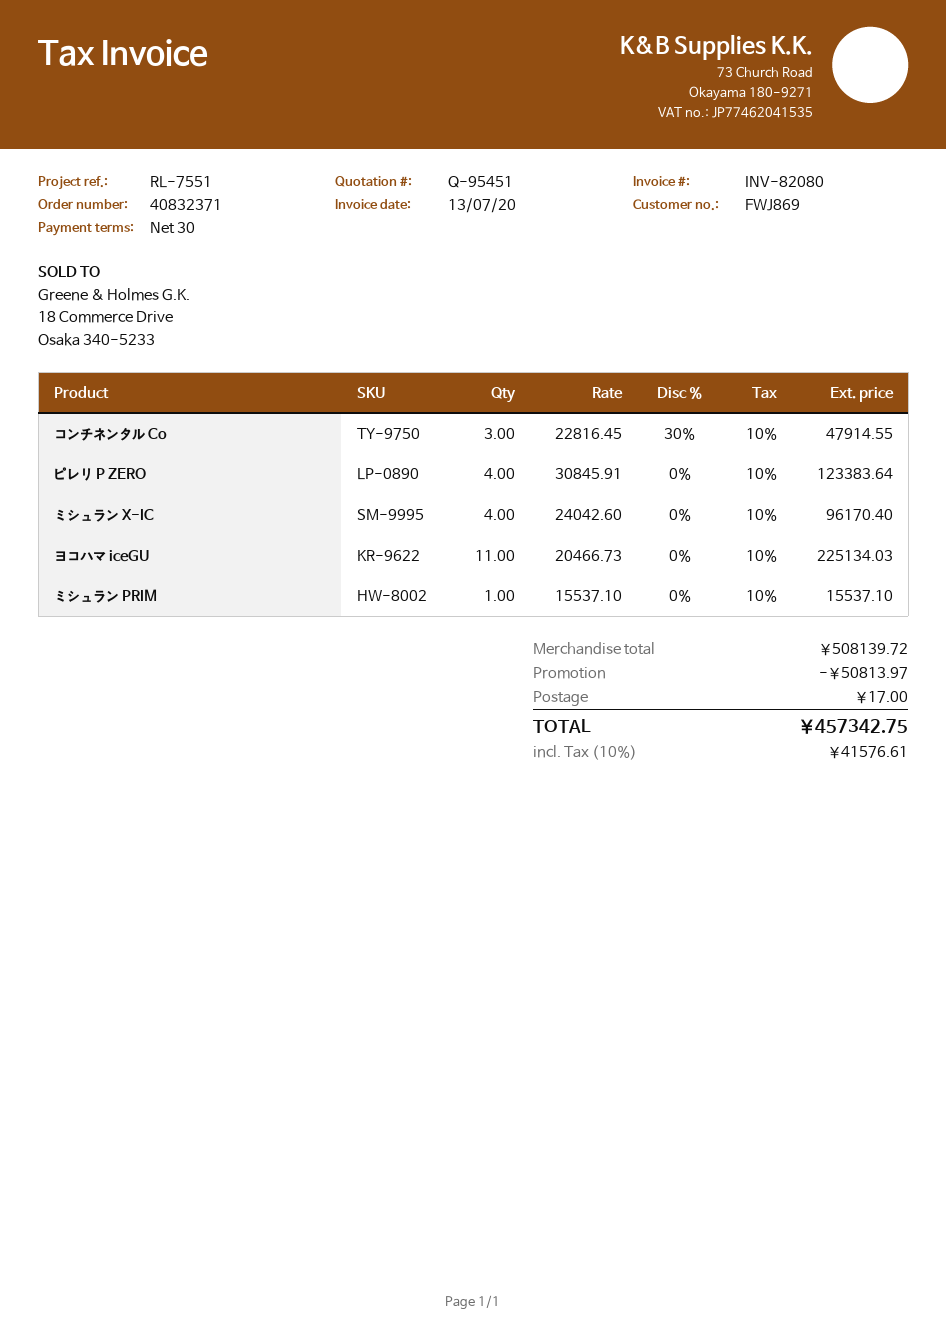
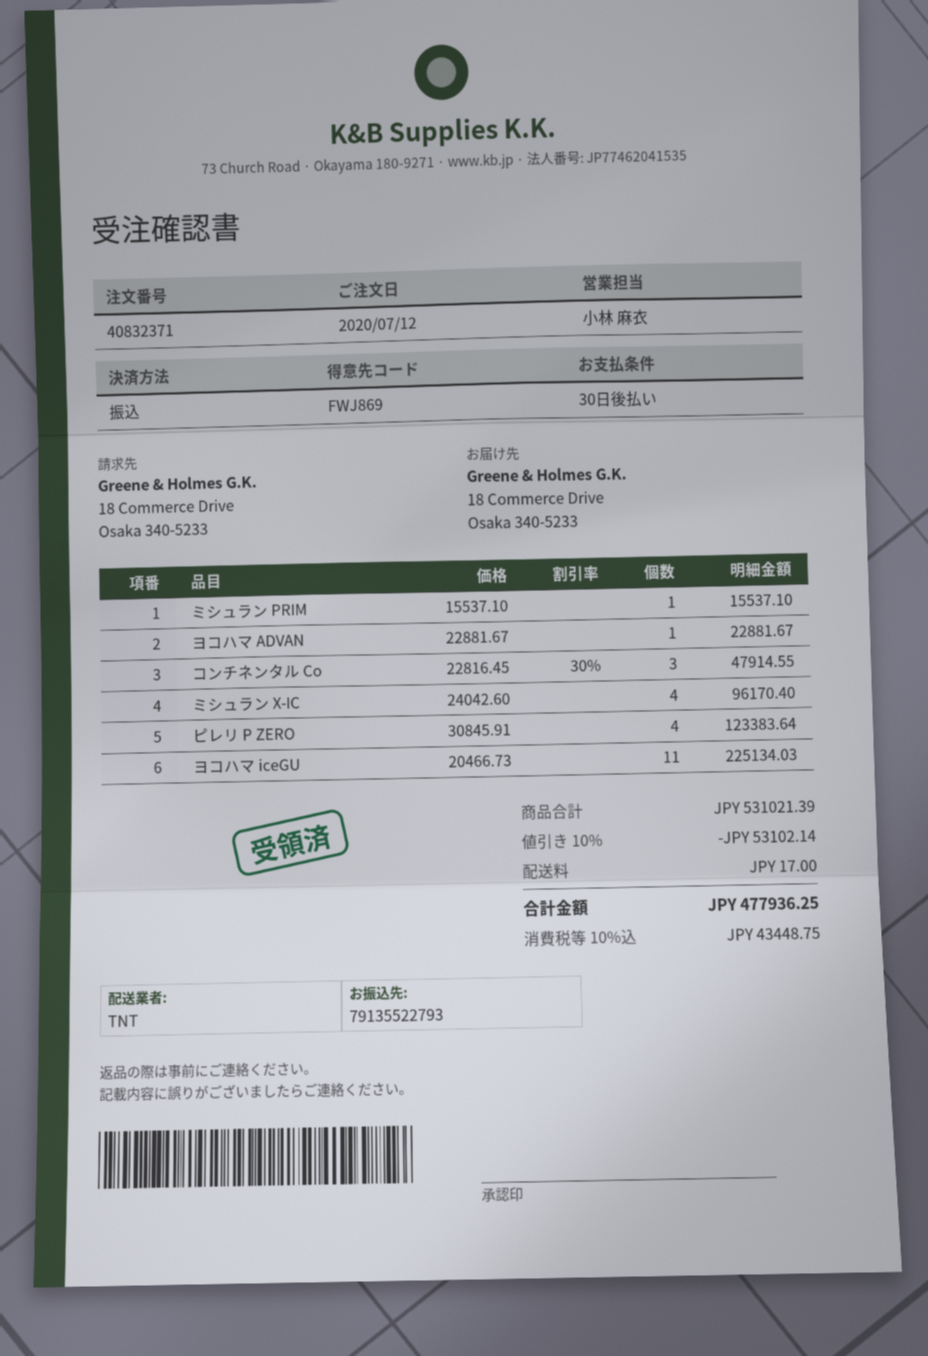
ヨコハマ ADVAN: none -> 1 x 22881.67 = 22881.67
subtotal: 508139.72 -> 531021.39
discount: 50813.97 -> 53102.14
tax: 10% = 41576.61 -> 10% = 43448.75
total: 457342.75 -> 477936.25

